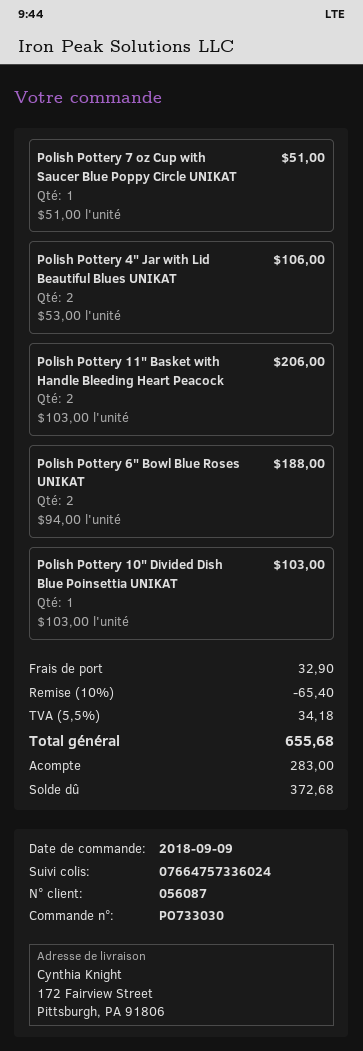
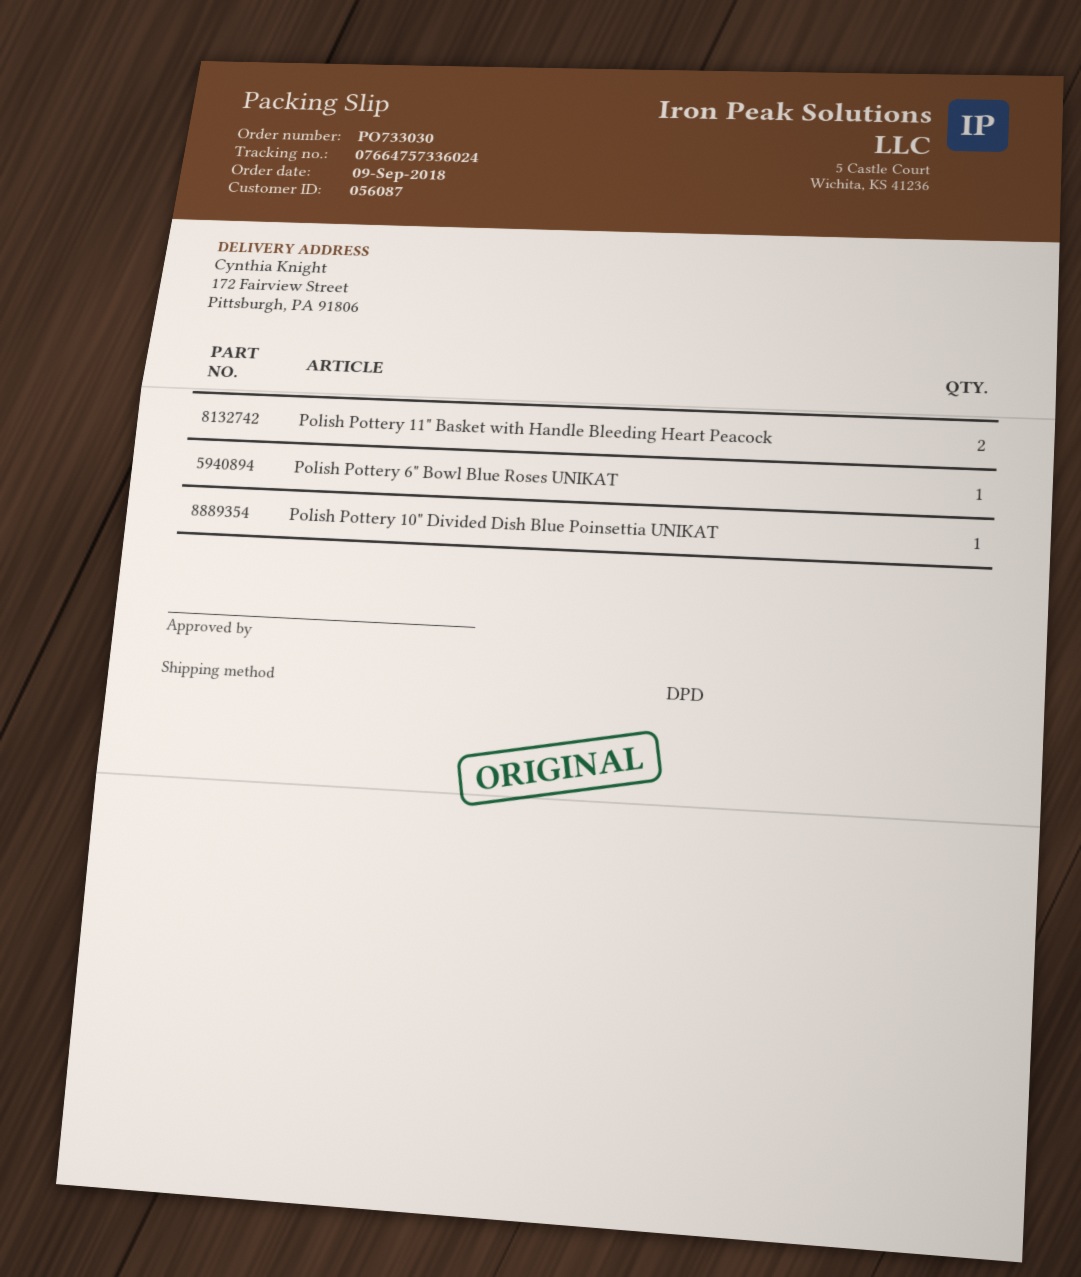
Polish Pottery 7 oz Cup with Saucer Blue Poppy Circle UNIKAT: 1 -> none
Polish Pottery 4" Jar with Lid Beautiful Blues UNIKAT: 2 -> none
Polish Pottery 6" Bowl Blue Roses UNIKAT: 2 -> 1

